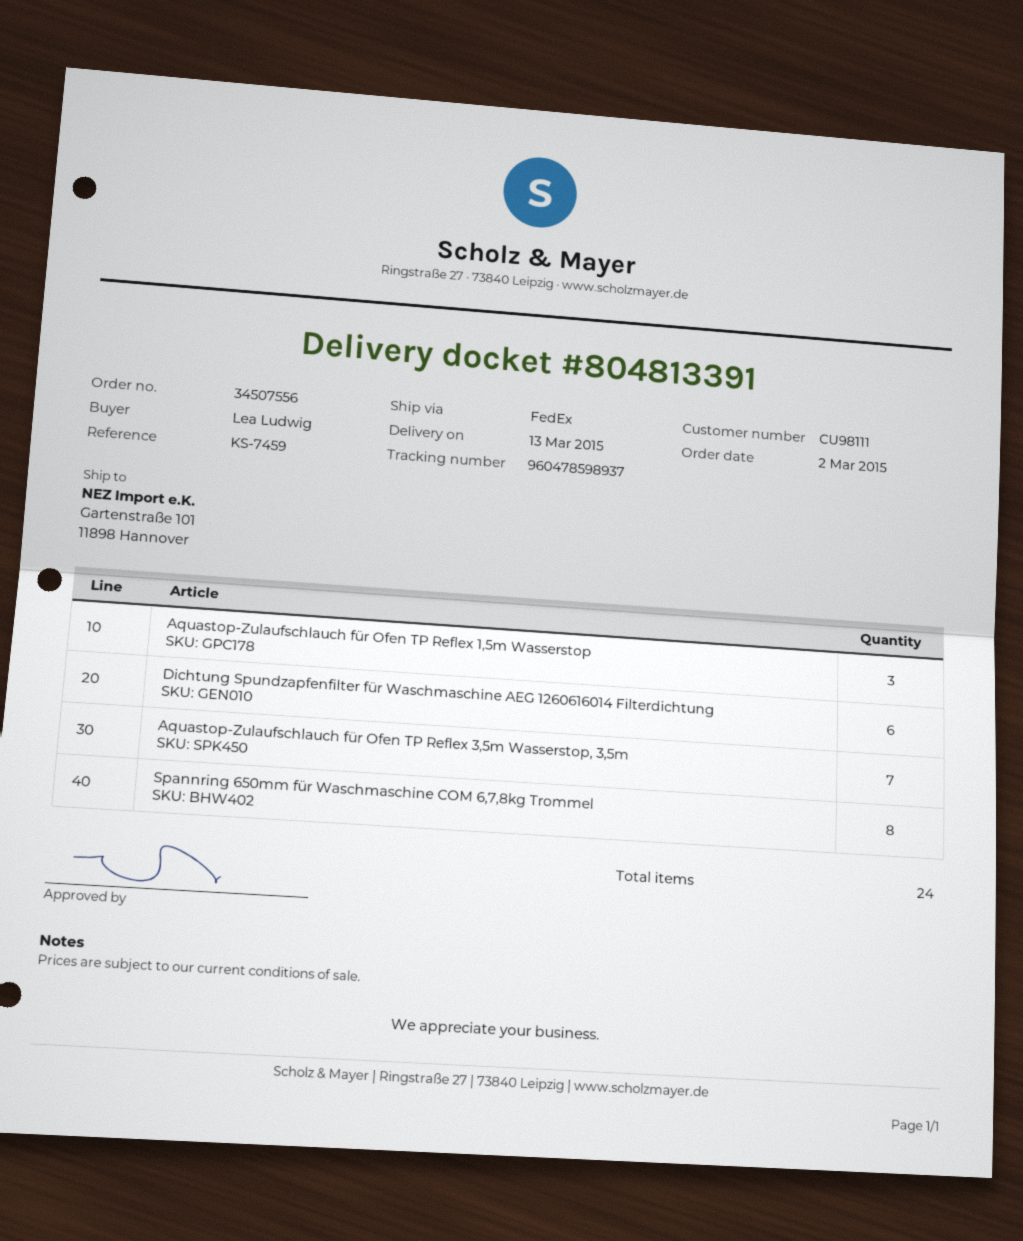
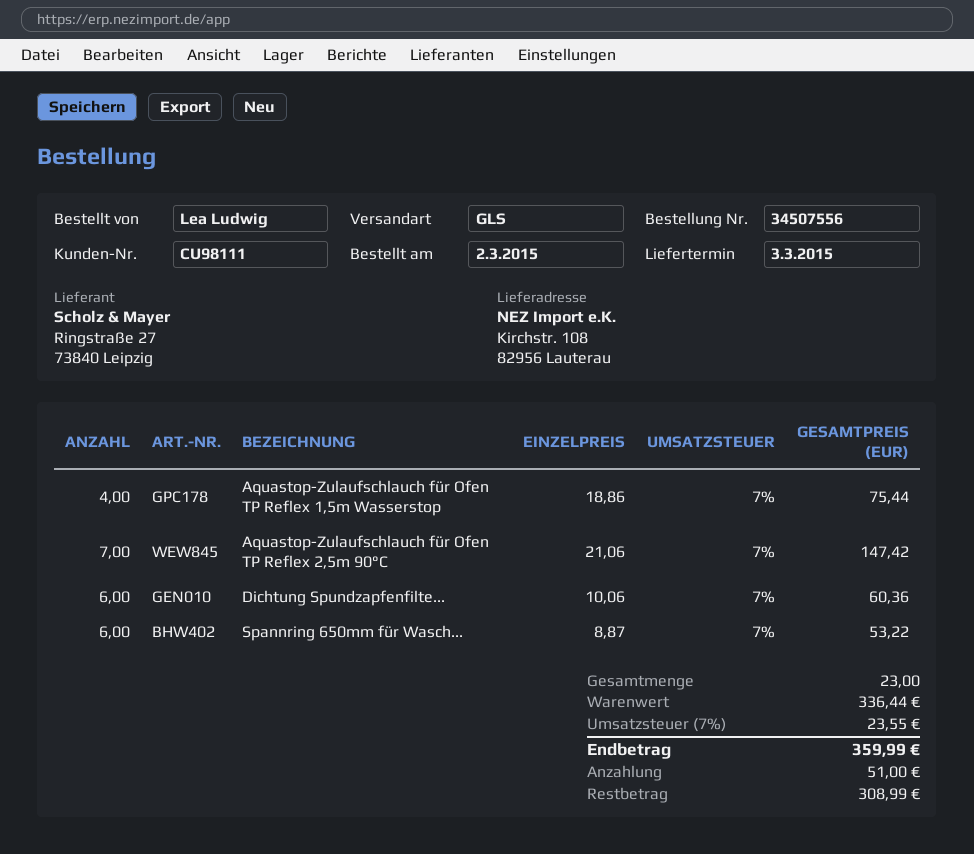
delivery date: 2015-03-13 -> 2015-03-03
shipping method: FedEx -> GLS
ship to: Gartenstraße 101, 11898 Hannover -> Kirchstr. 108, 82956 Lauterau
Aquastop-Zulaufschlauch für Ofen TP Reflex 1,5m Wasserstop: 3 -> 4
Aquastop-Zulaufschlauch für Ofen TP Reflex 3,5m Wasserstop, 3,5m: 7 -> none
Spannring 650mm für Waschmaschine COM 6,7,8kg Trommel: 8 -> 6
Aquastop-Zulaufschlauch für Ofen TP Reflex 2,5m 90°C: none -> 7
total quantity: 24 -> 23

